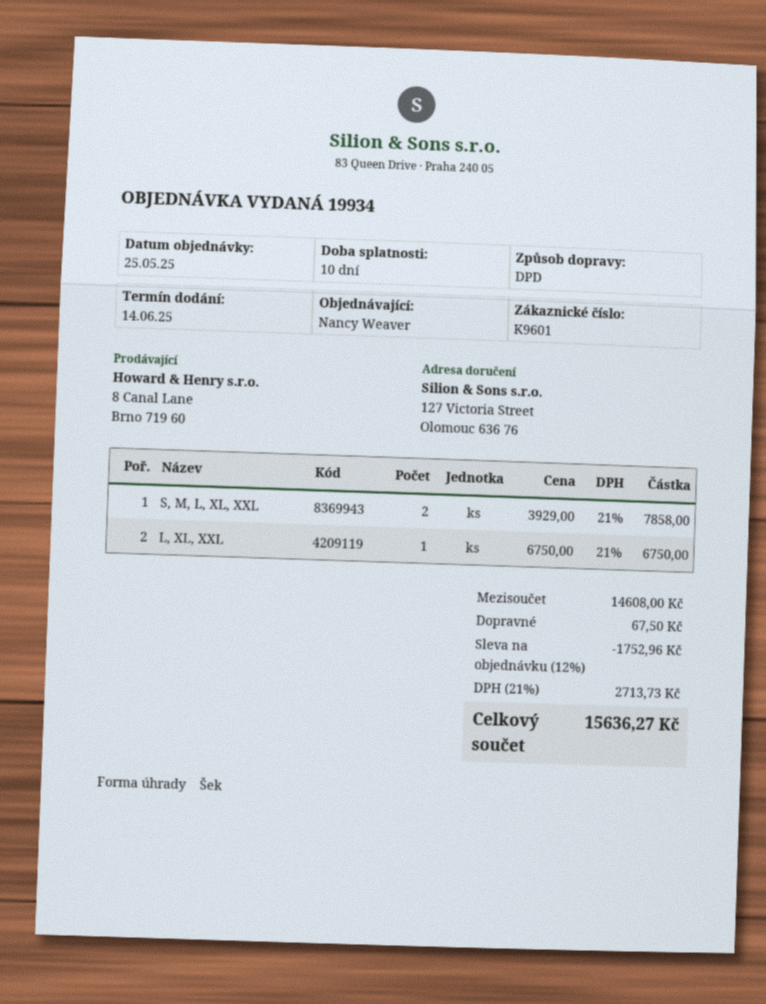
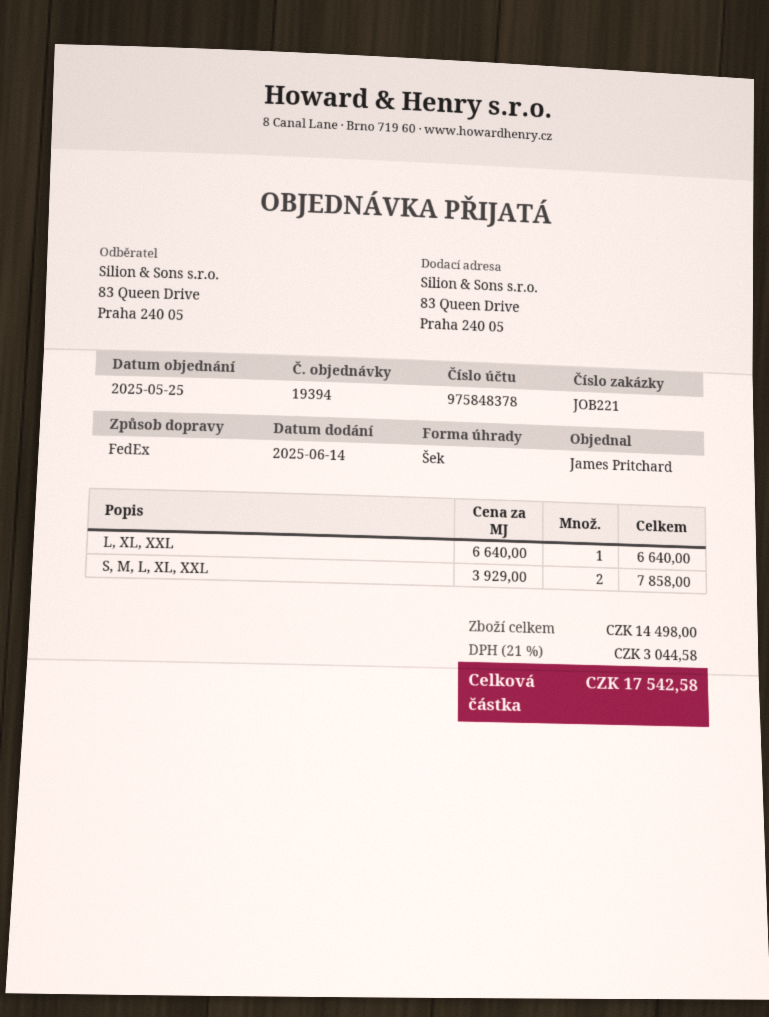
order number: 19934 -> 19394
ordered by: Nancy Weaver -> James Pritchard
shipping method: DPD -> FedEx
ship to: 127 Victoria Street, Olomouc 636 76 -> 83 Queen Drive, Praha 240 05
L, XL, XXL: 1 x 6750.00 = 6750.00 -> 1 x 6640.00 = 6640.00
subtotal: 14608.00 -> 14498.00
discount: 12% = 1752.96 -> none
shipping: 67.50 -> none
tax: 21% = 2713.73 -> 21% = 3044.58
total: 15636.27 -> 17542.58

